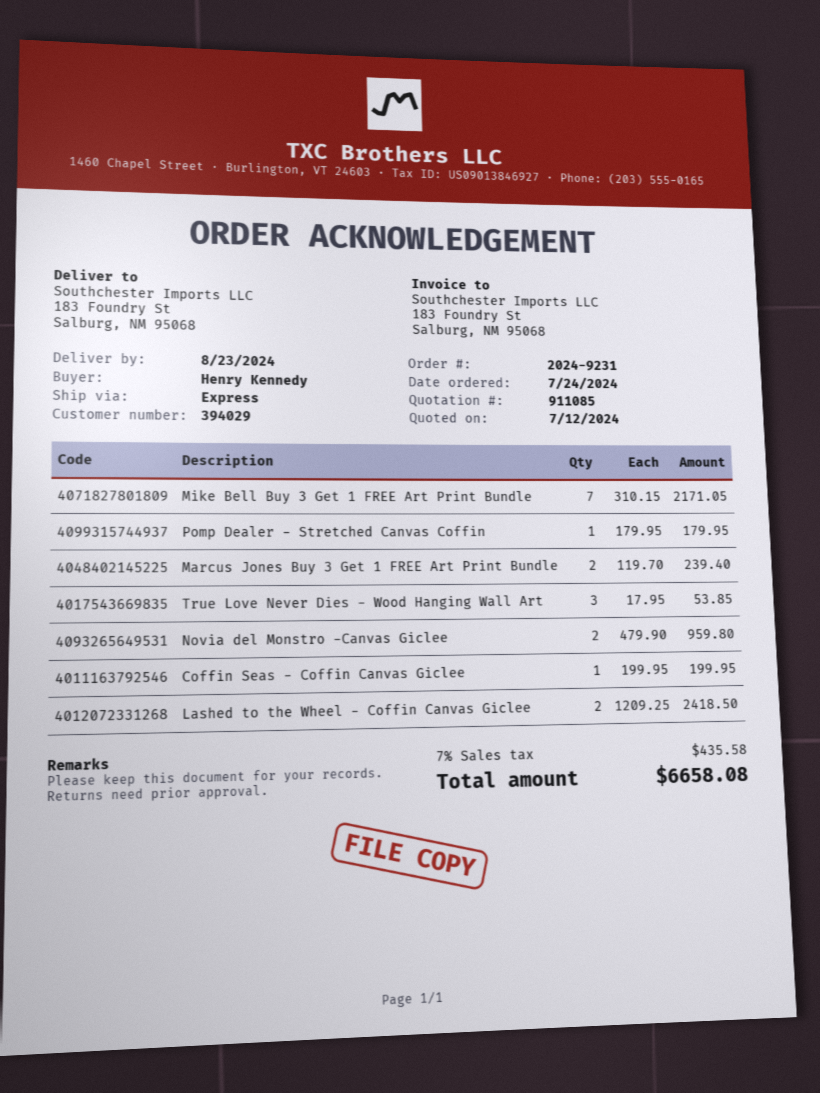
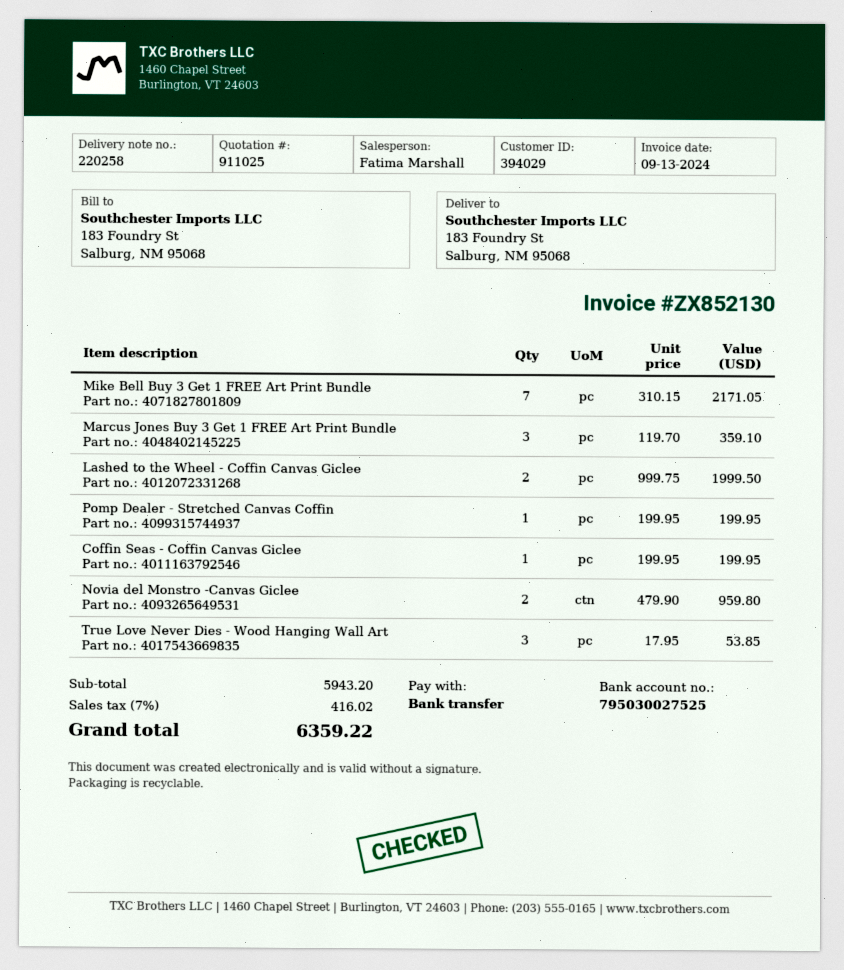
quote number: 911085 -> 911025
Pomp Dealer - Stretched Canvas Coffin: 1 x 179.95 = 179.95 -> 1 x 199.95 = 199.95
Marcus Jones Buy 3 Get 1 FREE Art Print Bundle: 2 x 119.70 = 239.40 -> 3 x 119.70 = 359.10
Lashed to the Wheel - Coffin Canvas Giclee: 2 x 1209.25 = 2418.50 -> 2 x 999.75 = 1999.50
tax: 7% = 435.58 -> 7% = 416.02
total: 6658.08 -> 6359.22

